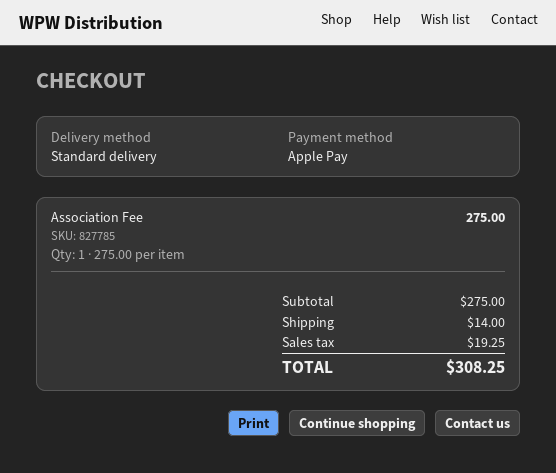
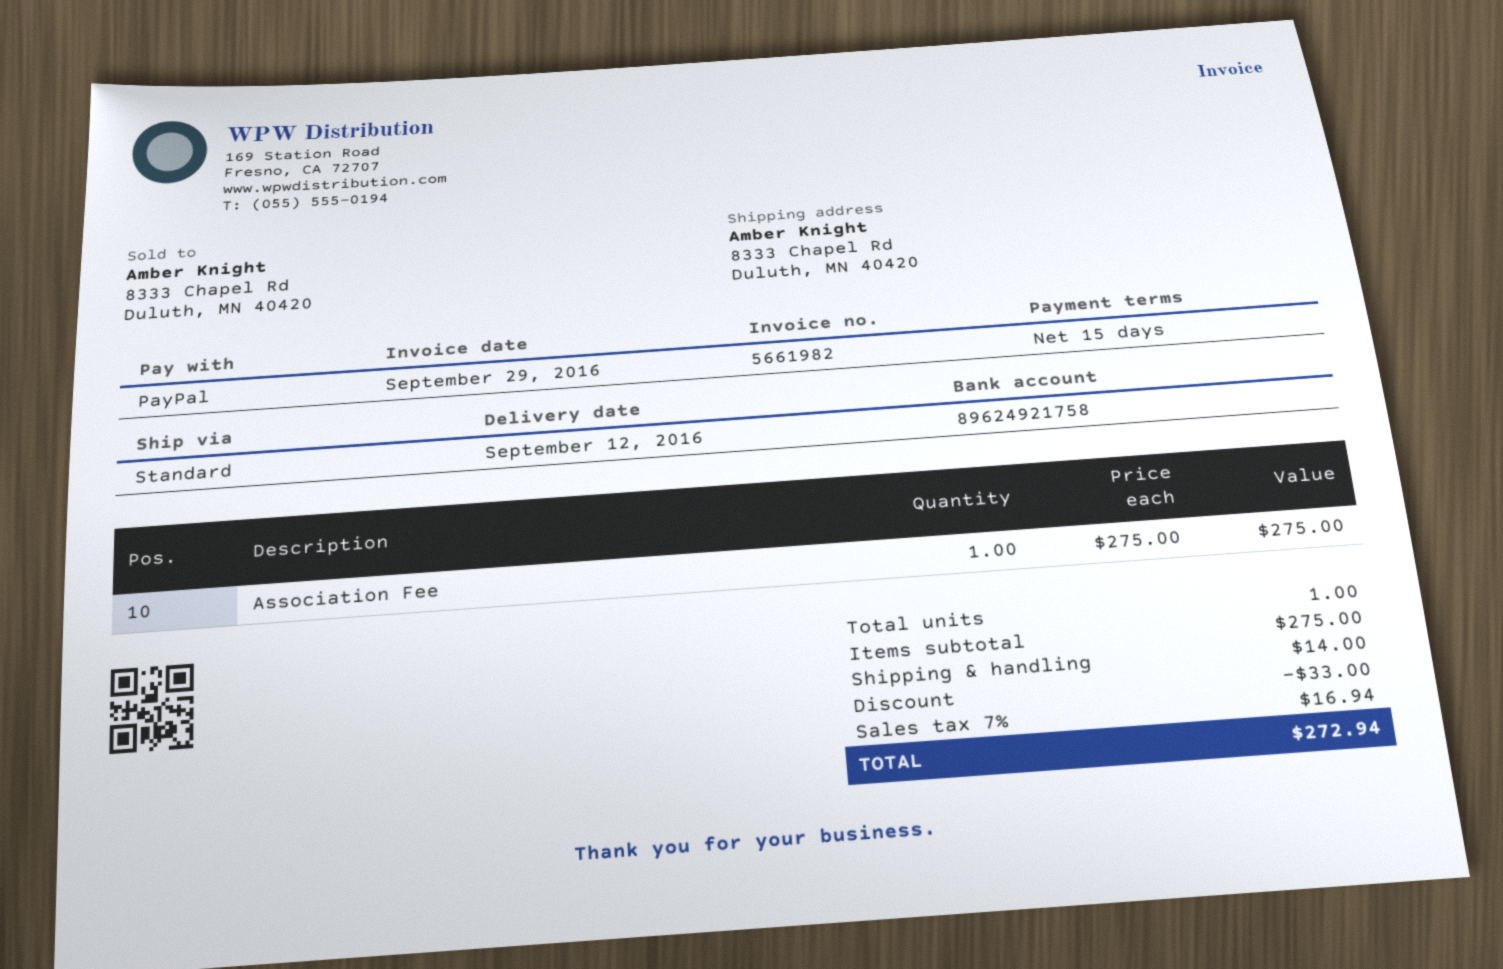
payment method: Apple Pay -> PayPal
discount: none -> 33.00
tax: 19.25 -> 16.94
total: 308.25 -> 272.94

